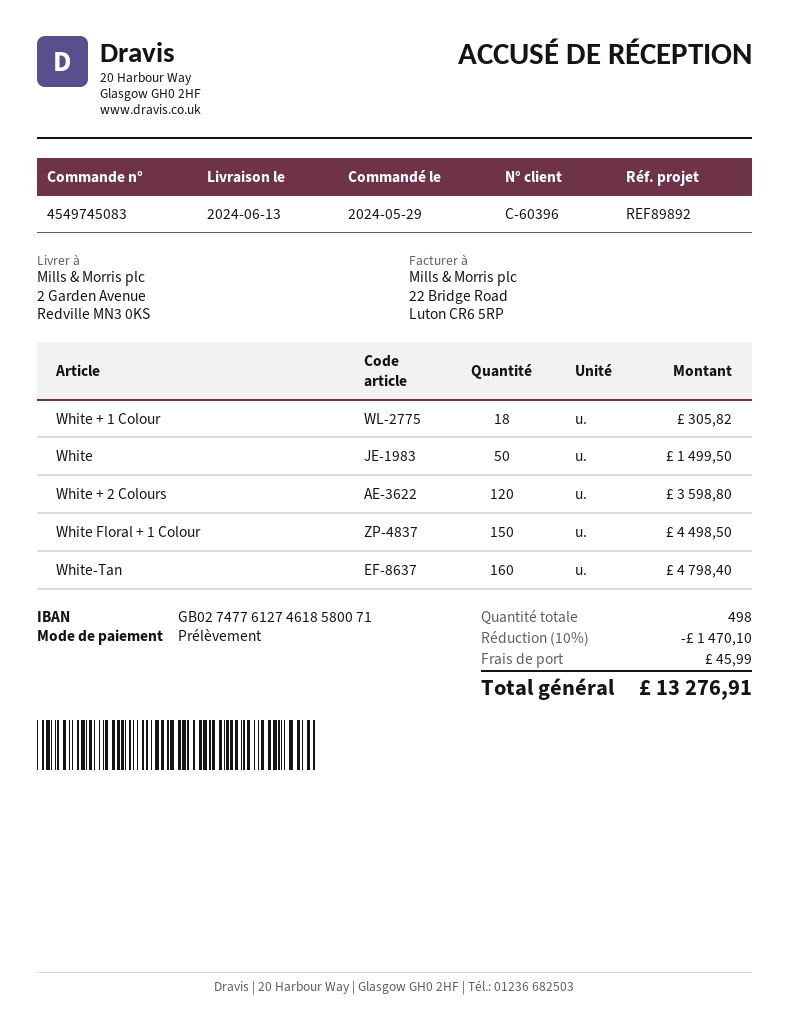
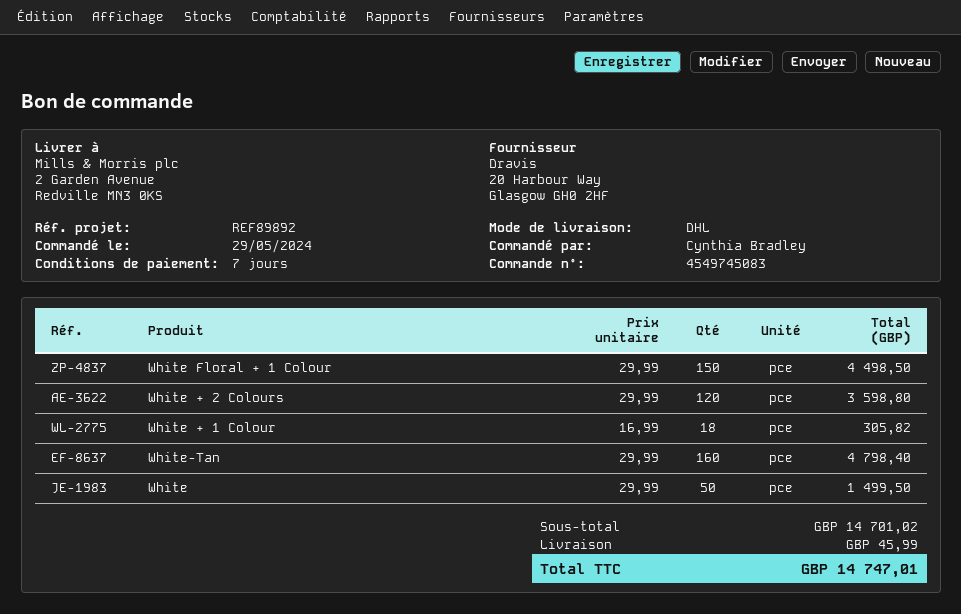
discount: 10% = 1470.10 -> none
total: 13276.91 -> 14747.01

